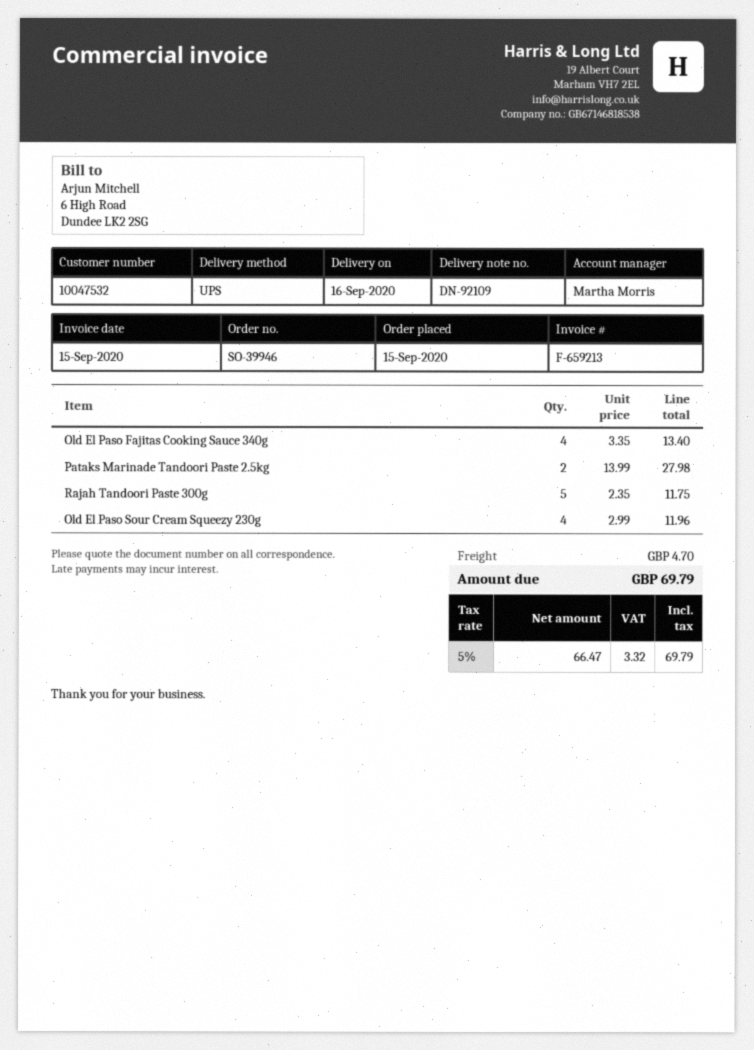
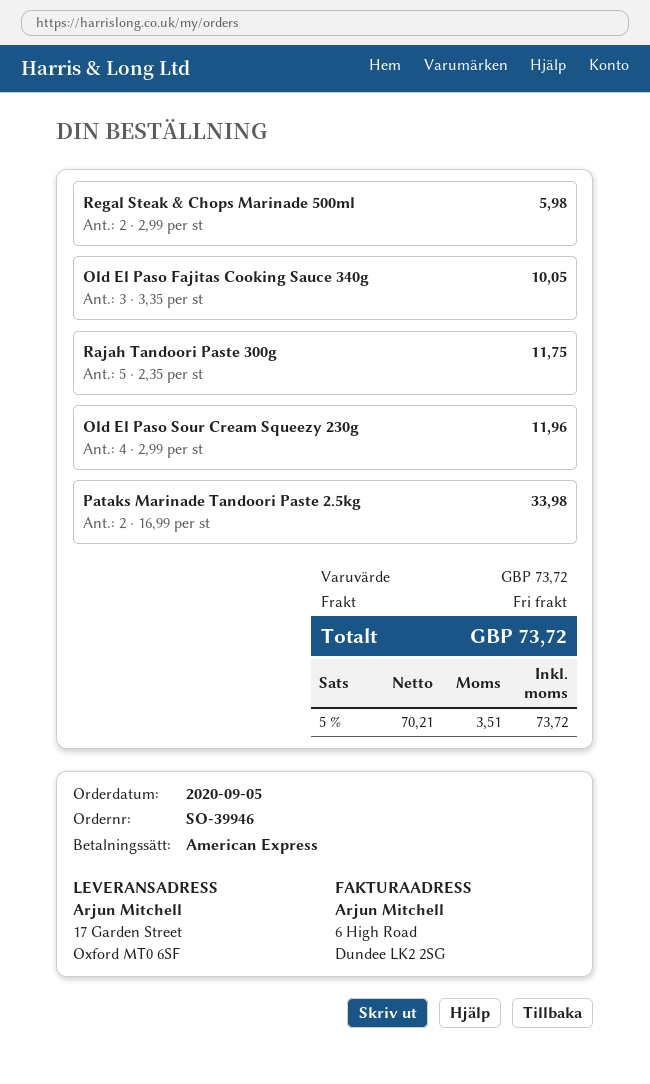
order date: 2020-09-15 -> 2020-09-05
Old El Paso Fajitas Cooking Sauce 340g: 4 x 3.35 = 13.40 -> 3 x 3.35 = 10.05
Pataks Marinade Tandoori Paste 2.5kg: 2 x 13.99 = 27.98 -> 2 x 16.99 = 33.98
Regal Steak & Chops Marinade 500ml: none -> 2 x 2.99 = 5.98
shipping: 4.70 -> 0.00
net: 66.47 -> 70.21
tax: 5% = 3.32 -> 5% = 3.51
total: 69.79 -> 73.72

